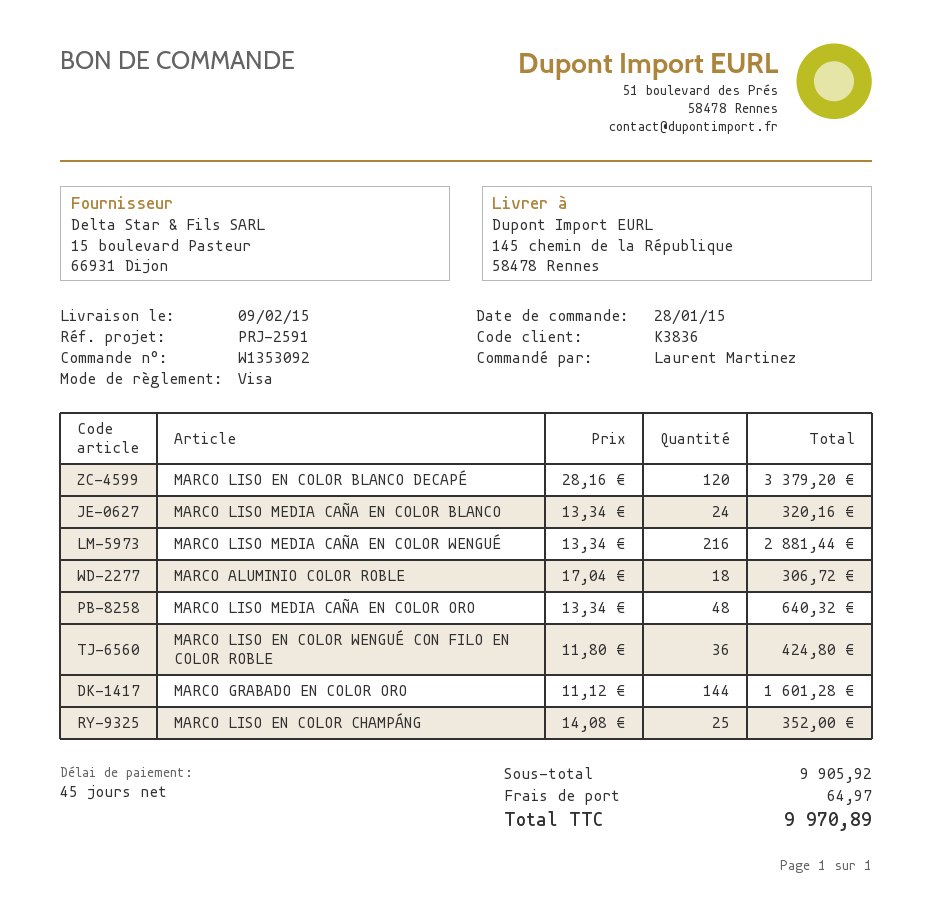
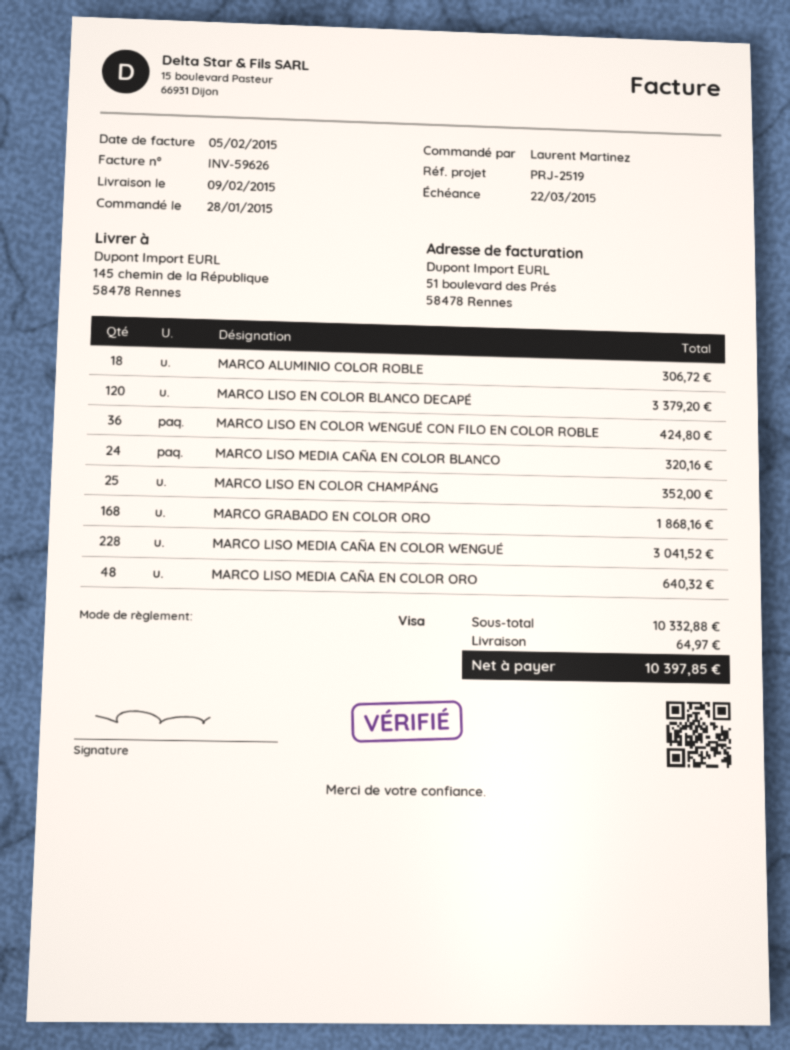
reference: PRJ-2591 -> PRJ-2519
MARCO LISO MEDIA CAÑA EN COLOR WENGUÉ: 216 for 2881.44 -> 228 for 3041.52
MARCO GRABADO EN COLOR ORO: 144 for 1601.28 -> 168 for 1868.16
subtotal: 9905.92 -> 10332.88
total: 9970.89 -> 10397.85

